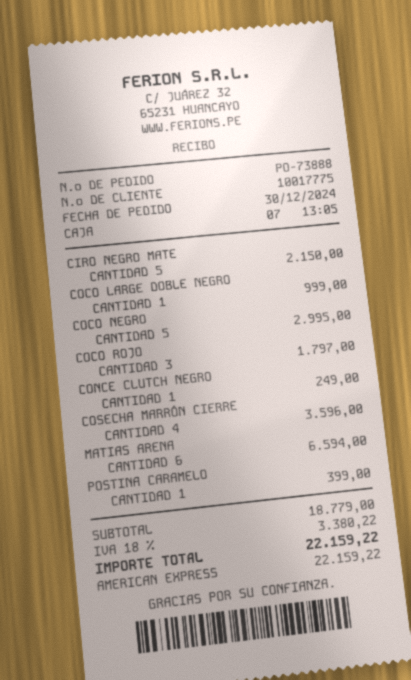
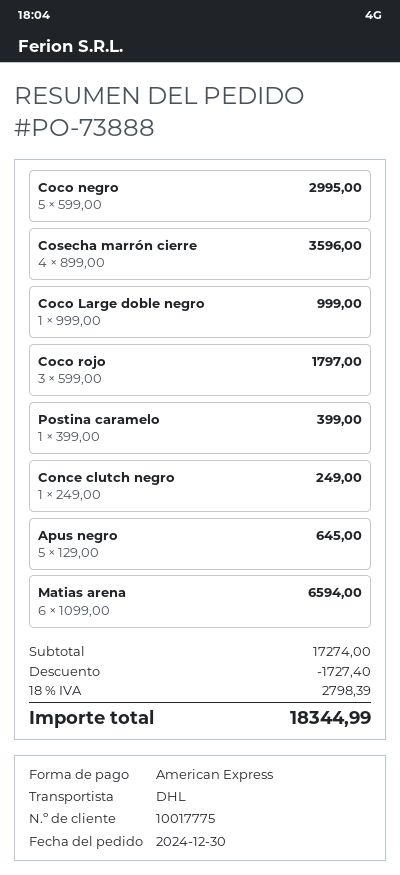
CIRO NEGRO MATE: 5 for 2150.00 -> none
Apus negro: none -> 5 for 645.00
subtotal: 18779.00 -> 17274.00
discount: none -> 1727.40
tax: 18% = 3380.22 -> 18% = 2798.39
total: 22159.22 -> 18344.99

